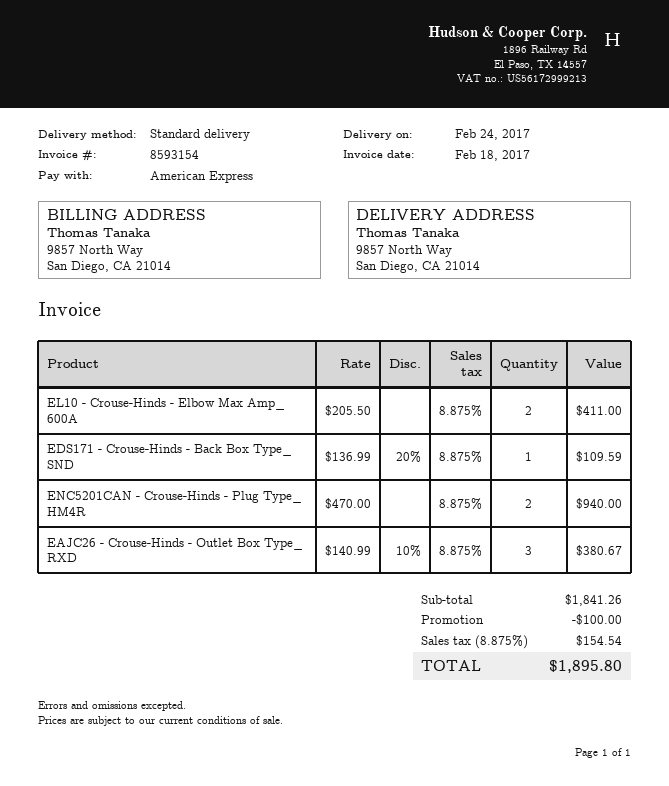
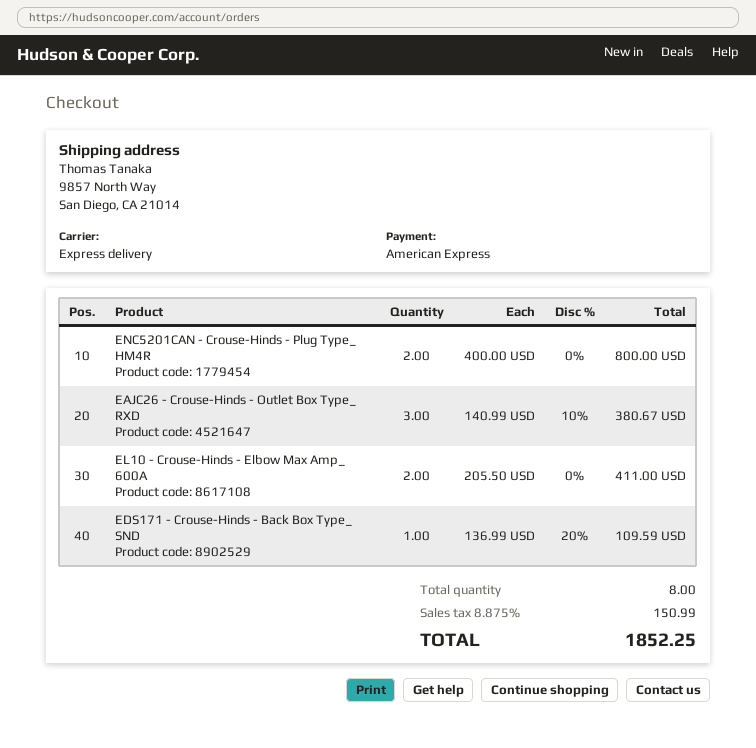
shipping method: standard -> express
ENC5201CAN - Crouse-Hinds - Plug Type_ HM4R: 2 x 470.00 = 940.00 -> 2 x 400.00 = 800.00
discount: 100.00 -> none
tax: 8.875% = 154.54 -> 8.875% = 150.99
total: 1895.80 -> 1852.25

